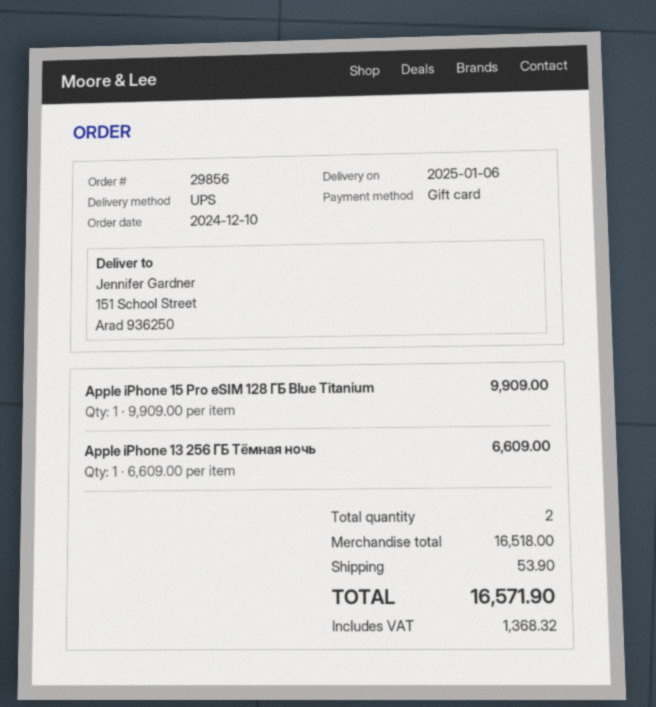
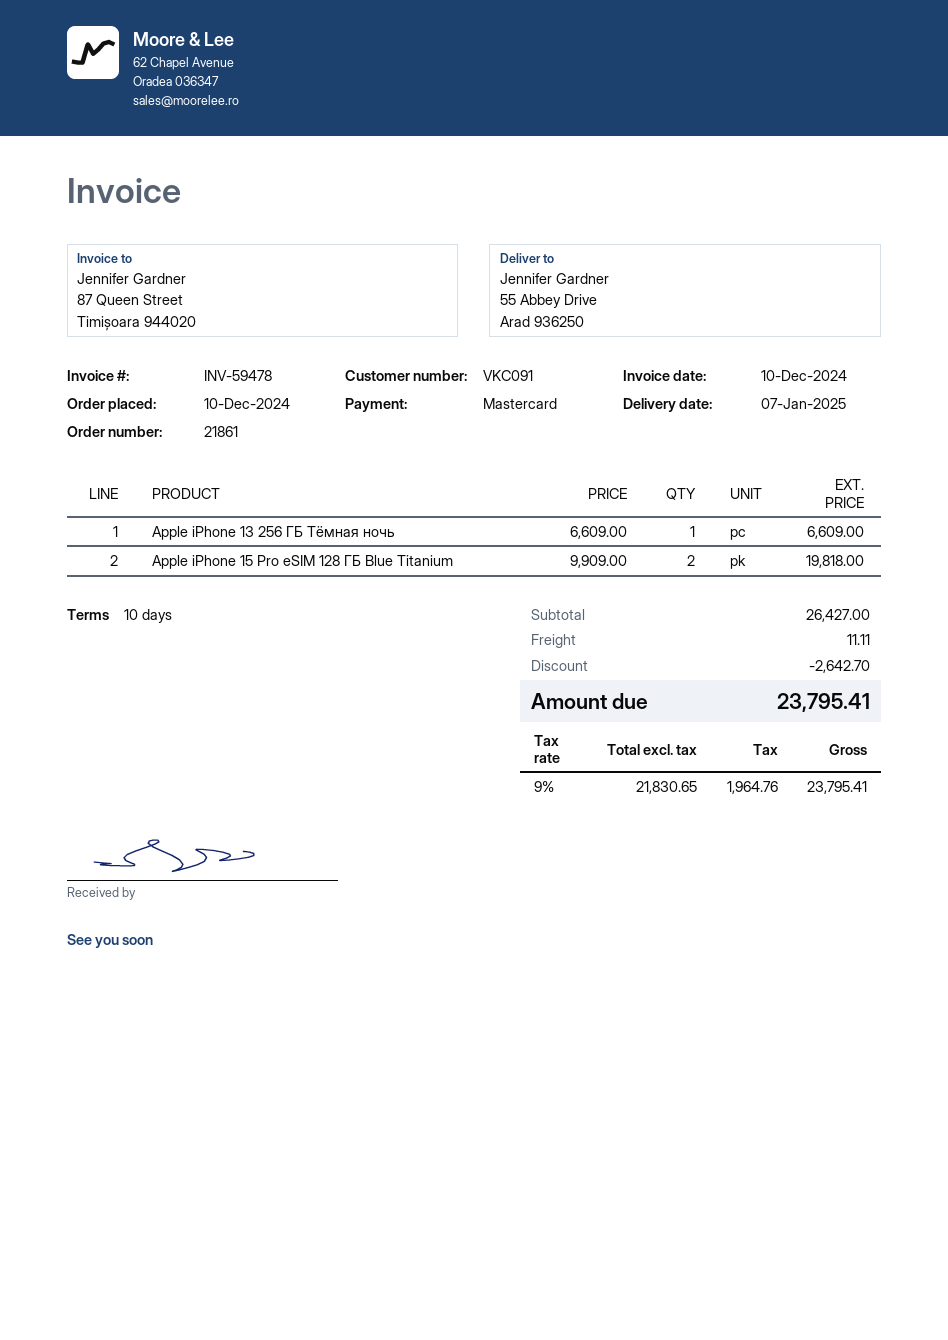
order number: 29856 -> 21861
delivery date: 2025-01-06 -> 2025-01-07
payment method: gift card -> Mastercard
ship to: 151 School Street, Arad 936250 -> 55 Abbey Drive, Arad 936250
Apple iPhone 15 Pro eSIM 128 ГБ Blue Titanium: 1 x 9909.00 = 9909.00 -> 2 x 9909.00 = 19818.00
subtotal: 16518.00 -> 26427.00
discount: none -> 2642.70
shipping: 53.90 -> 11.11
tax: 1368.32 -> 1964.76
total: 16571.90 -> 23795.41

